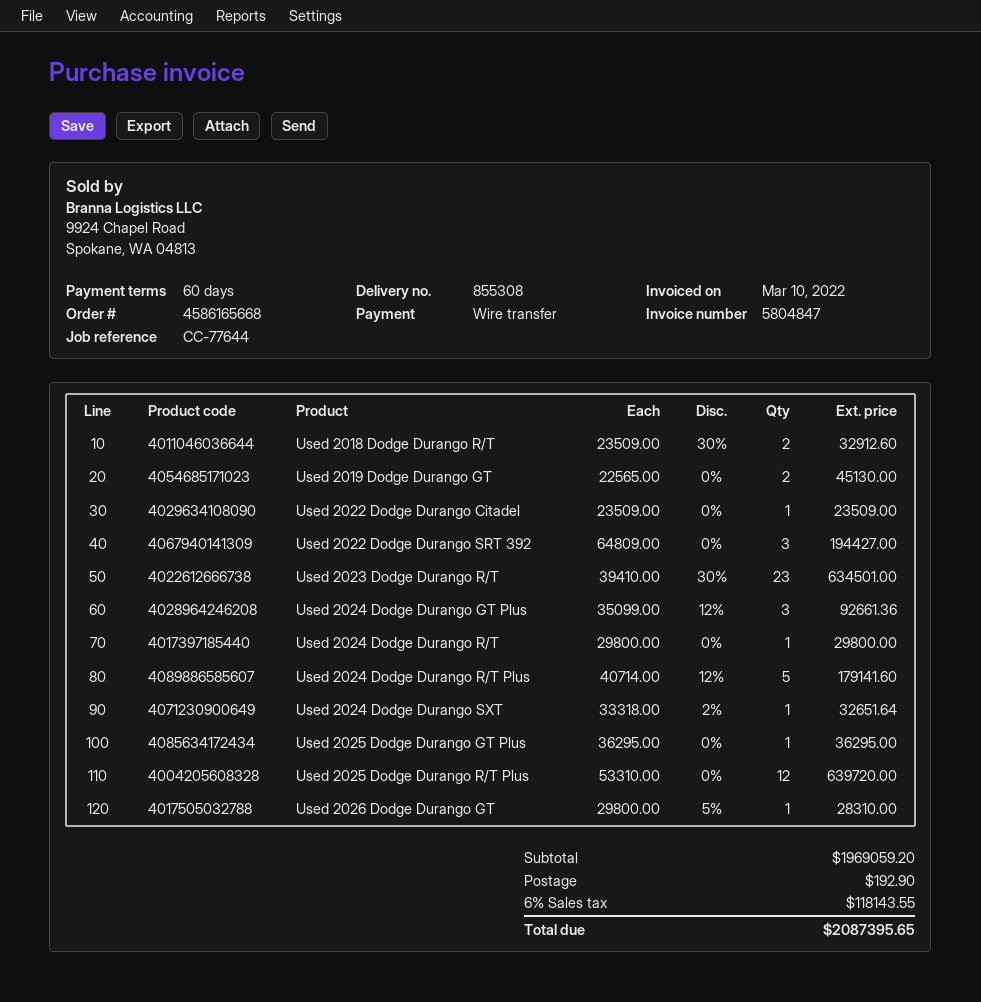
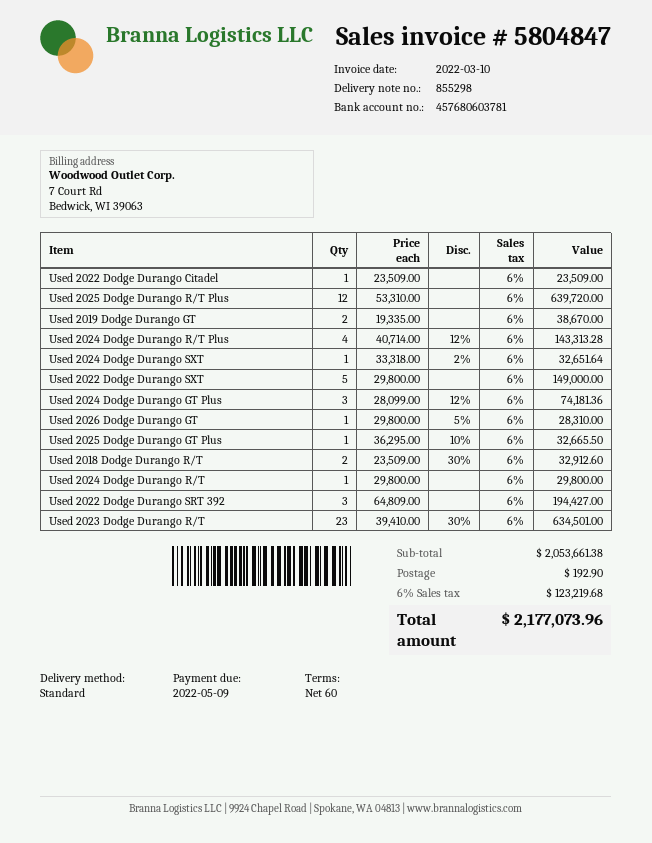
delivery note number: 855308 -> 855298
Used 2019 Dodge Durango GT: 2 x 22565.00 = 45130.00 -> 2 x 19335.00 = 38670.00
Used 2024 Dodge Durango GT Plus: 3 x 35099.00 - 12% = 92661.36 -> 3 x 28099.00 - 12% = 74181.36
Used 2024 Dodge Durango R/T Plus: 5 x 40714.00 - 12% = 179141.60 -> 4 x 40714.00 - 12% = 143313.28
Used 2025 Dodge Durango GT Plus: 1 x 36295.00 = 36295.00 -> 1 x 36295.00 - 10% = 32665.50
Used 2022 Dodge Durango SXT: none -> 5 x 29800.00 = 149000.00
subtotal: 1969059.20 -> 2053661.38
tax: 6% = 118143.55 -> 6% = 123219.68
total: 2087395.65 -> 2177073.96

